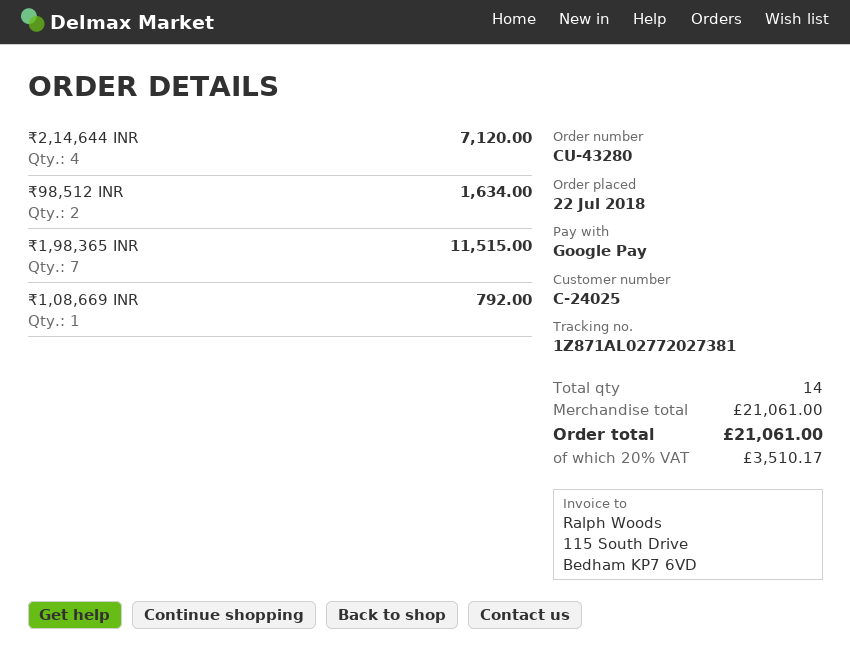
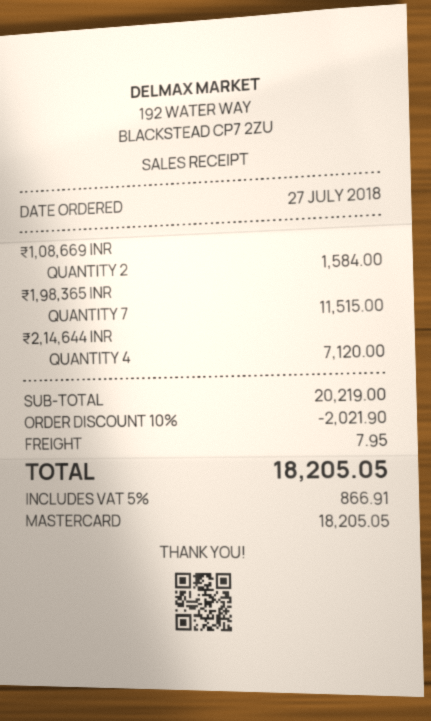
order date: 2018-07-22 -> 2018-07-27
payment method: Google Pay -> Mastercard
₹98,512 INR: 2 for 1634.00 -> none
₹1,08,669 INR: 1 for 792.00 -> 2 for 1584.00
subtotal: 21061.00 -> 20219.00
discount: none -> 10% = 2021.90
shipping: none -> 7.95
tax: 20% = 3510.17 -> 5% = 866.91
total: 21061.00 -> 18205.05

